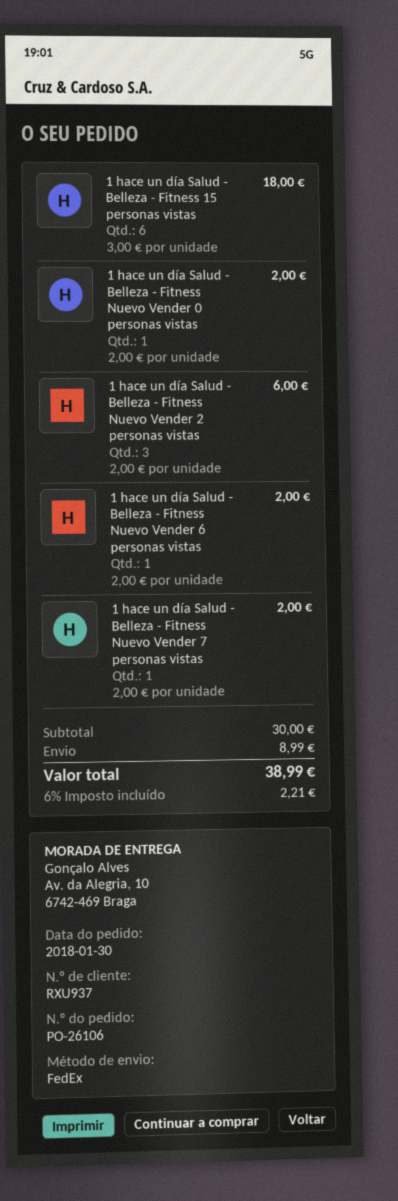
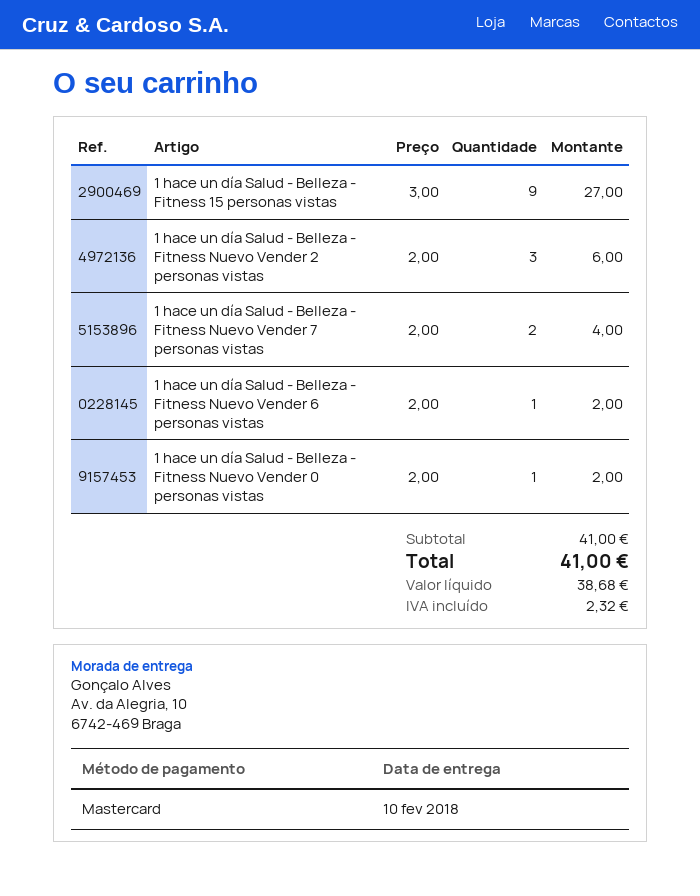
1 hace un día Salud - Belleza - Fitness 15 personas vistas: 6 x 3.00 = 18.00 -> 9 x 3.00 = 27.00
1 hace un día Salud - Belleza - Fitness Nuevo Vender 7 personas vistas: 1 x 2.00 = 2.00 -> 2 x 2.00 = 4.00
subtotal: 30.00 -> 41.00
shipping: 8.99 -> none
tax: 2.21 -> 2.32
total: 38.99 -> 41.00

